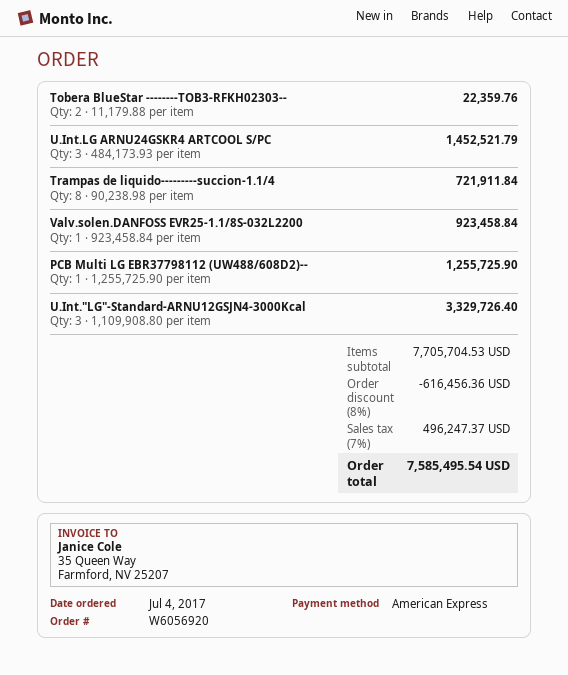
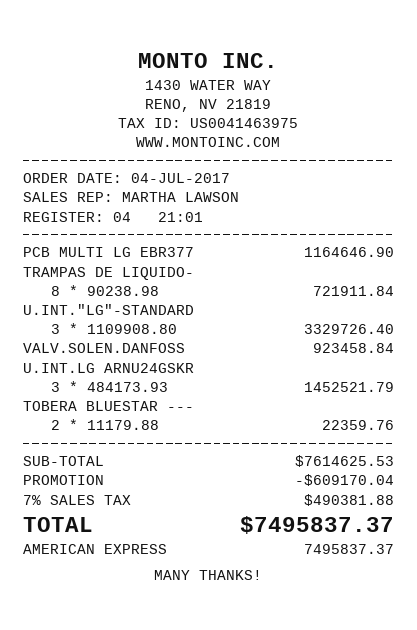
PCB Multi LG EBR37798112 (UW488/608D2)--: 1 x 1255725.90 = 1255725.90 -> 1 x 1164646.90 = 1164646.90
subtotal: 7705704.53 -> 7614625.53
discount: 616456.36 -> 609170.04
tax: 7% = 496247.37 -> 7% = 490381.88
total: 7585495.54 -> 7495837.37

